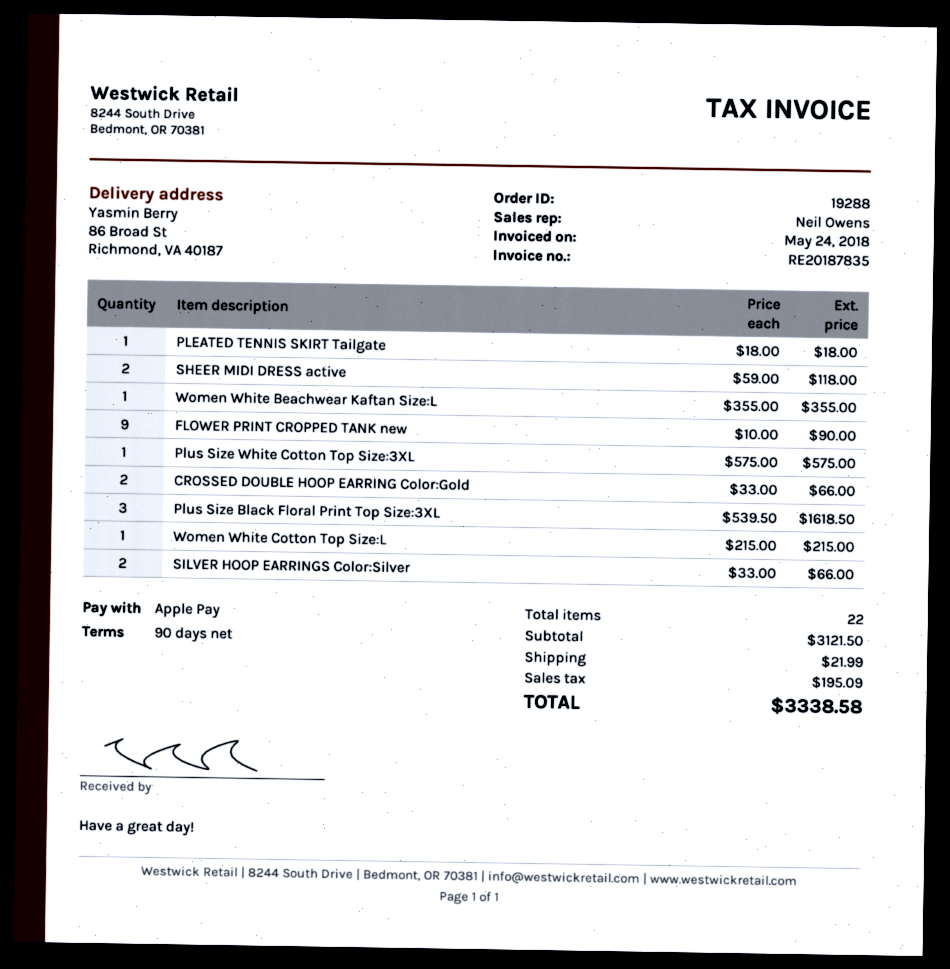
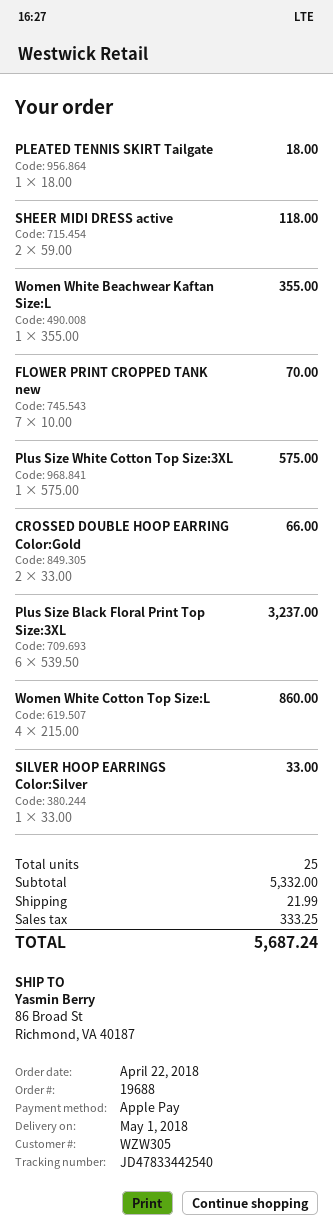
order number: 19288 -> 19688
FLOWER PRINT CROPPED TANK new: 9 x 10.00 = 90.00 -> 7 x 10.00 = 70.00
Plus Size Black Floral Print Top Size:3XL: 3 x 539.50 = 1618.50 -> 6 x 539.50 = 3237.00
Women White Cotton Top Size:L: 1 x 215.00 = 215.00 -> 4 x 215.00 = 860.00
SILVER HOOP EARRINGS Color:Silver: 2 x 33.00 = 66.00 -> 1 x 33.00 = 33.00
total quantity: 22 -> 25
subtotal: 3121.50 -> 5332.00
tax: 195.09 -> 333.25
total: 3338.58 -> 5687.24

